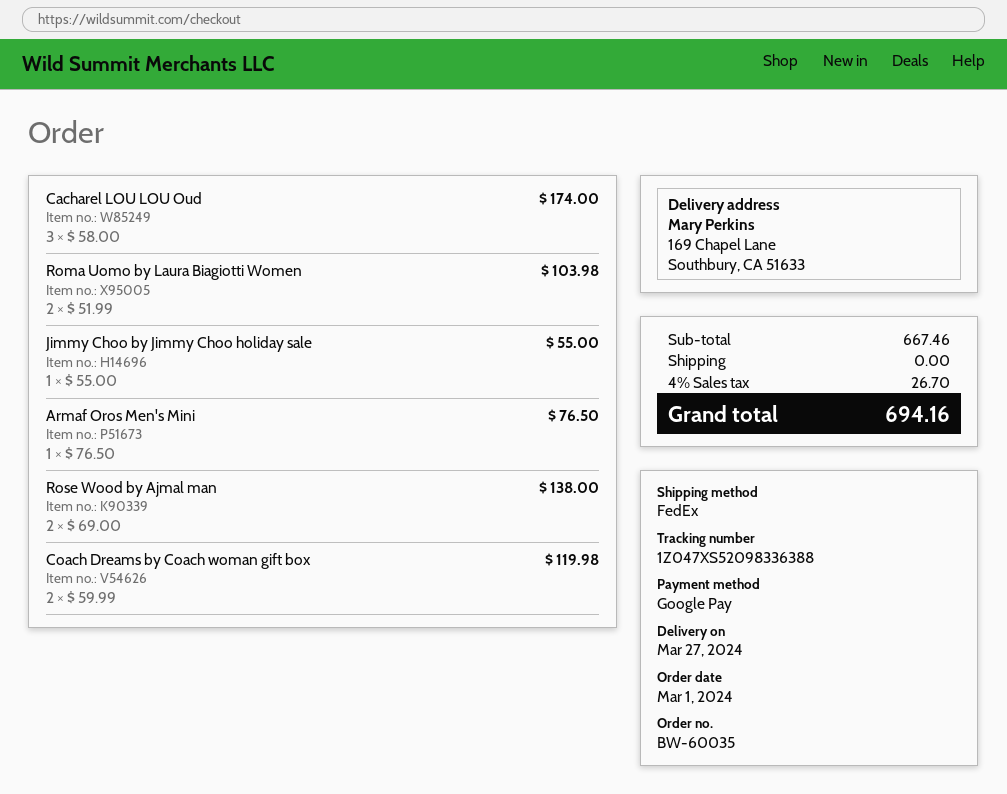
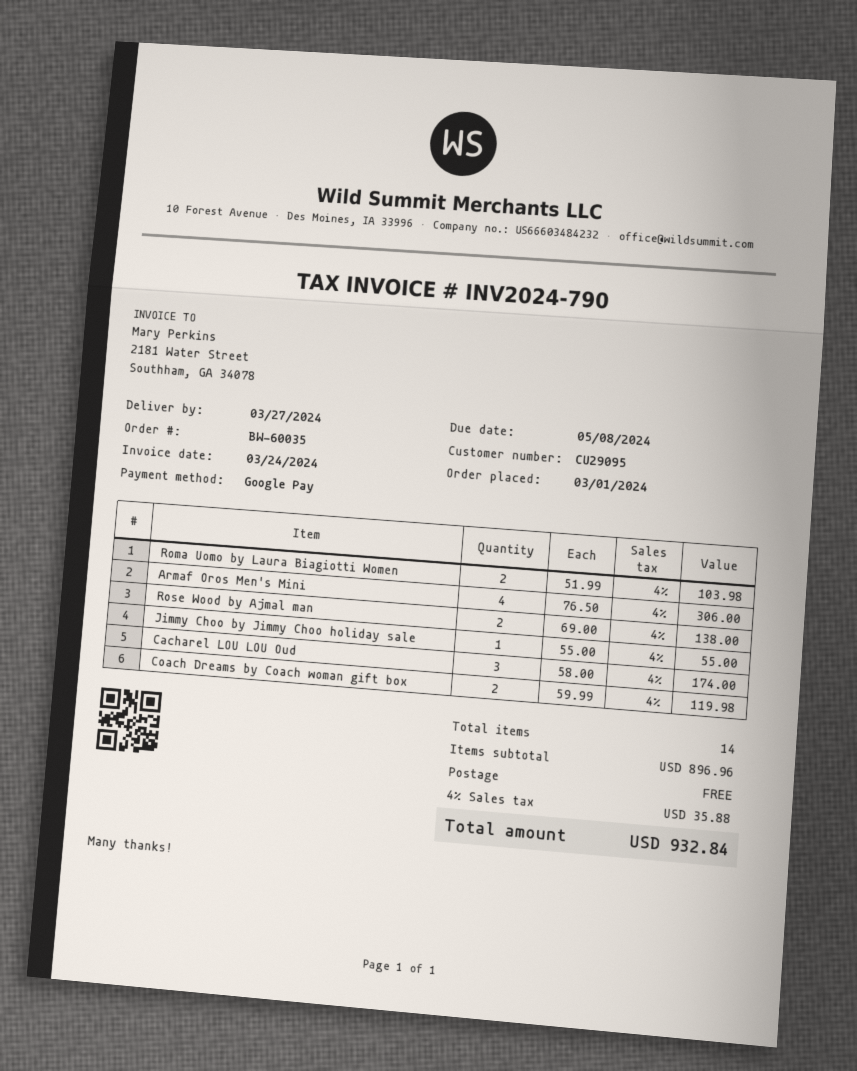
Armaf Oros Men's Mini: 1 x 76.50 = 76.50 -> 4 x 76.50 = 306.00
subtotal: 667.46 -> 896.96
tax: 4% = 26.70 -> 4% = 35.88
total: 694.16 -> 932.84

